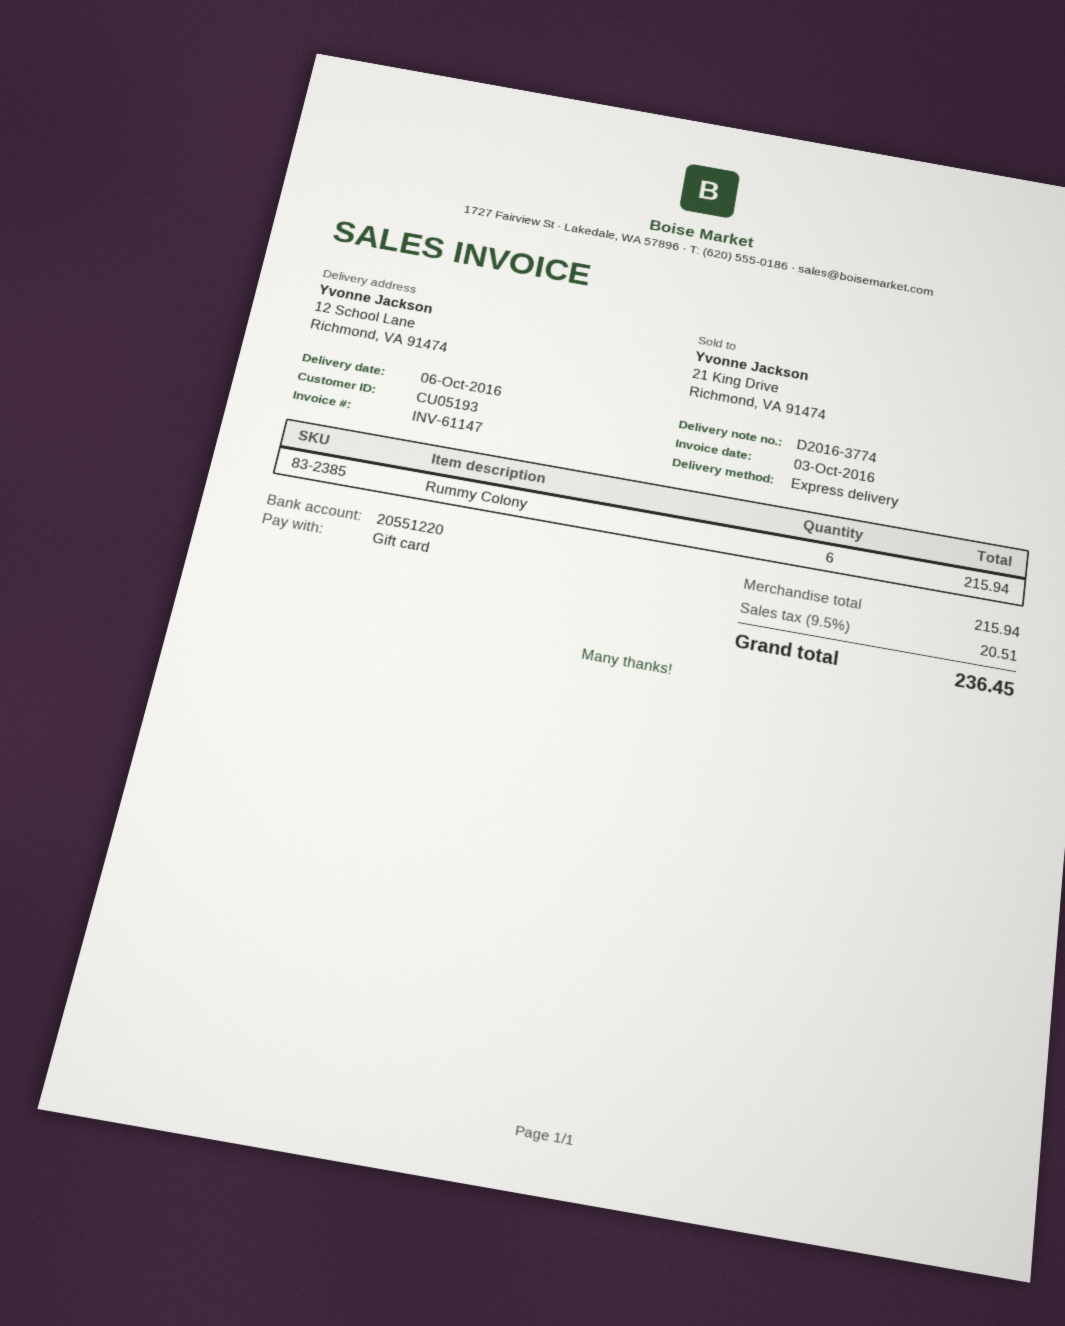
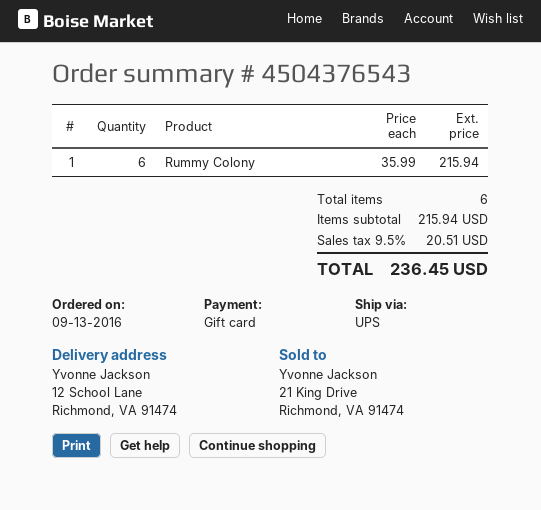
shipping method: express -> UPS

